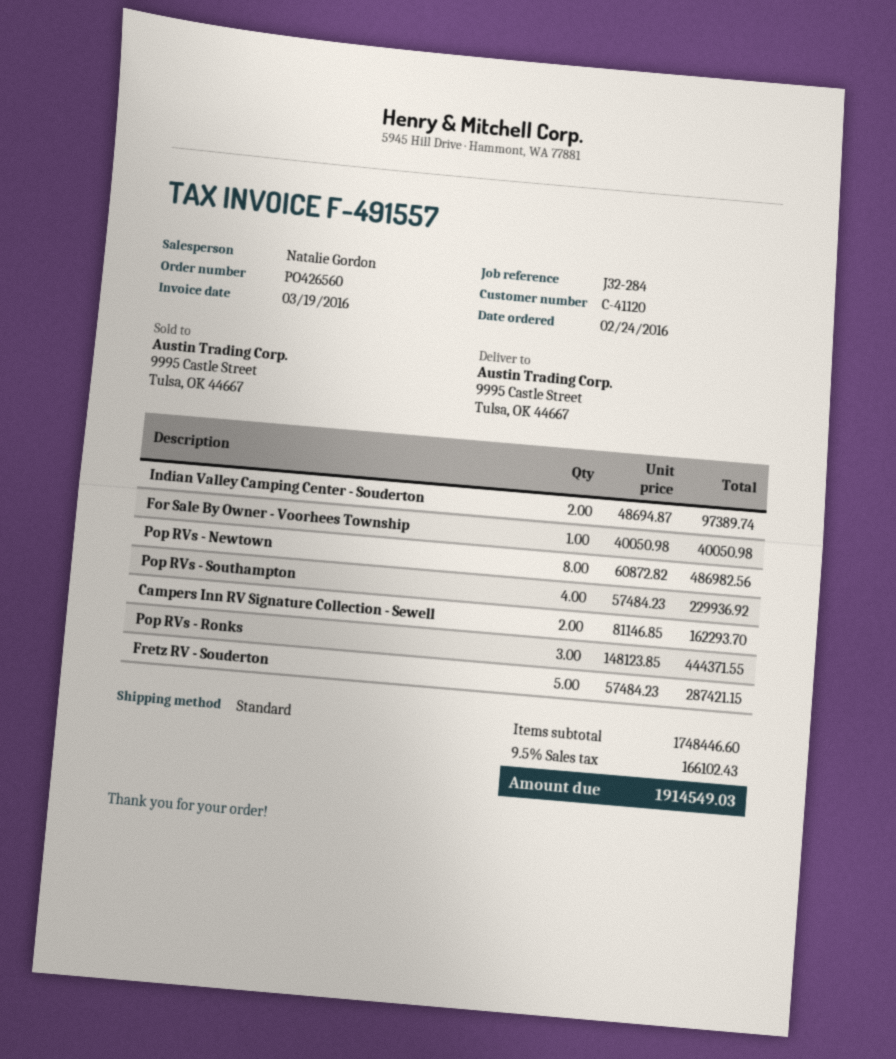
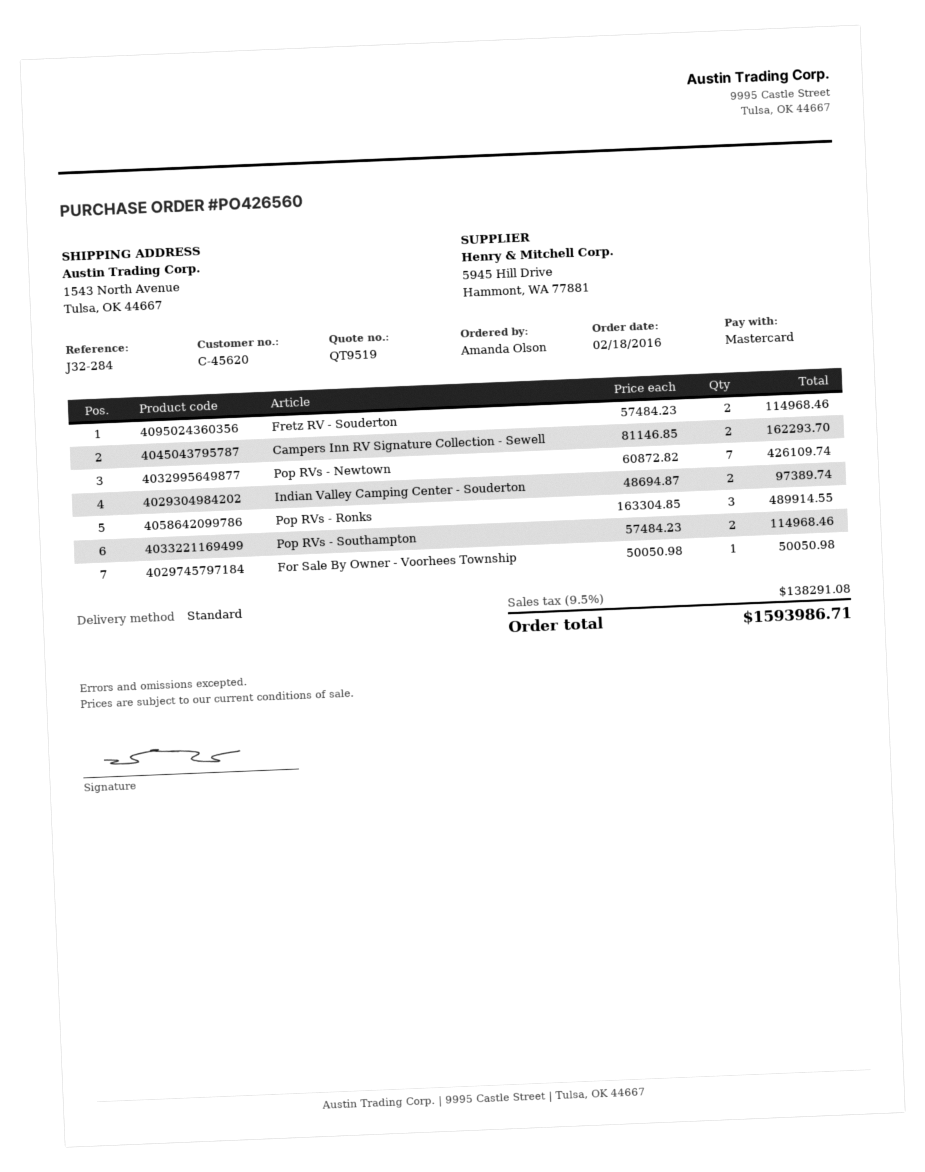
order date: 2016-02-24 -> 2016-02-18
customer number: C-41120 -> C-45620
ship to: 9995 Castle Street, Tulsa, OK 44667 -> 1543 North Avenue, Tulsa, OK 44667
For Sale By Owner - Voorhees Township: 1 x 40050.98 = 40050.98 -> 1 x 50050.98 = 50050.98
Pop RVs - Newtown: 8 x 60872.82 = 486982.56 -> 7 x 60872.82 = 426109.74
Pop RVs - Southampton: 4 x 57484.23 = 229936.92 -> 2 x 57484.23 = 114968.46
Pop RVs - Ronks: 3 x 148123.85 = 444371.55 -> 3 x 163304.85 = 489914.55
Fretz RV - Souderton: 5 x 57484.23 = 287421.15 -> 2 x 57484.23 = 114968.46
tax: 9.5% = 166102.43 -> 9.5% = 138291.08
total: 1914549.03 -> 1593986.71

